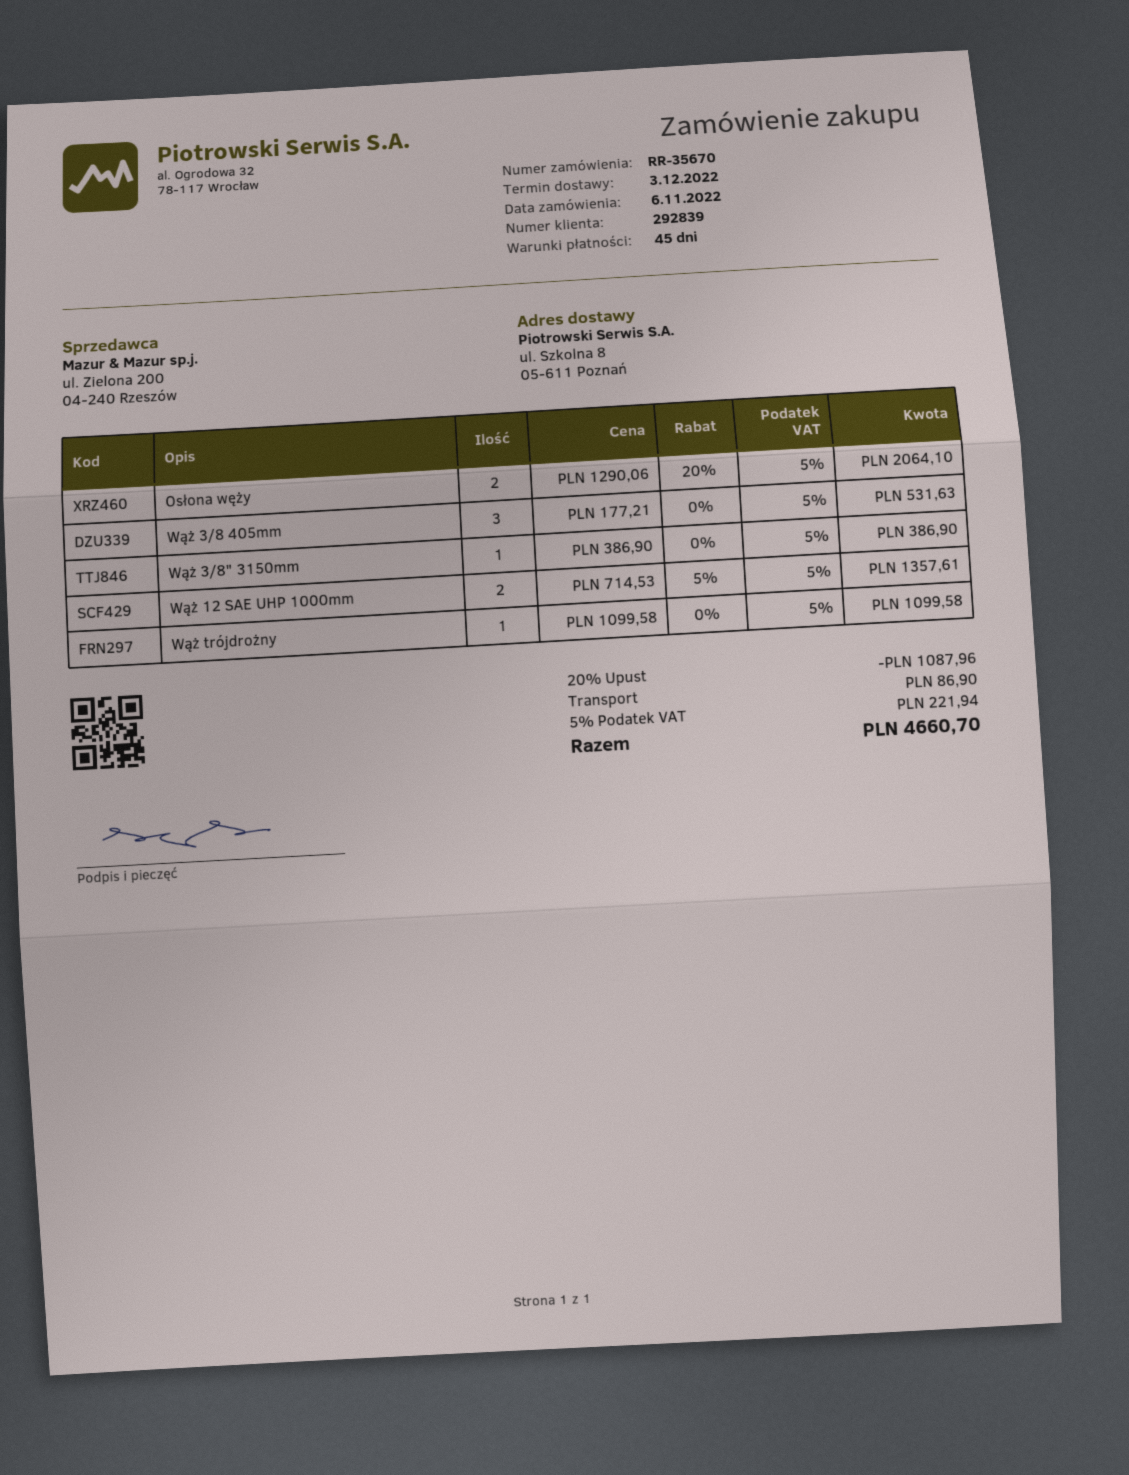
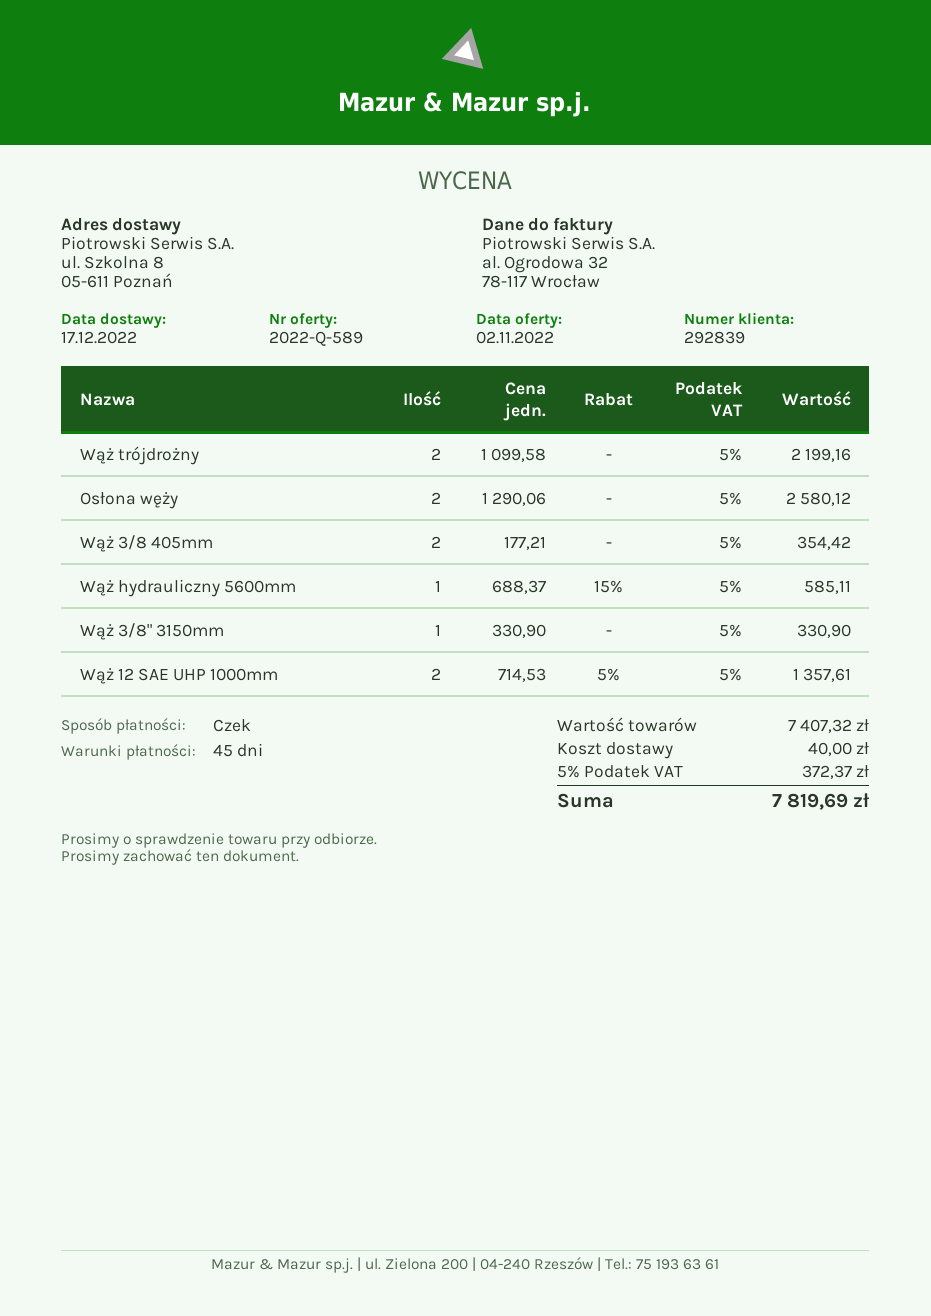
delivery date: 2022-12-03 -> 2022-12-17
Osłona węży: 2 x 1290.06 - 20% = 2064.10 -> 2 x 1290.06 = 2580.12
Wąż 3/8 405mm: 3 x 177.21 = 531.63 -> 2 x 177.21 = 354.42
Wąż 3/8" 3150mm: 1 x 386.90 = 386.90 -> 1 x 330.90 = 330.90
Wąż trójdrożny: 1 x 1099.58 = 1099.58 -> 2 x 1099.58 = 2199.16
Wąż hydrauliczny 5600mm: none -> 1 x 688.37 - 15% = 585.11
discount: 20% = 1087.96 -> none
shipping: 86.90 -> 40.00
tax: 5% = 221.94 -> 5% = 372.37
total: 4660.70 -> 7819.69

